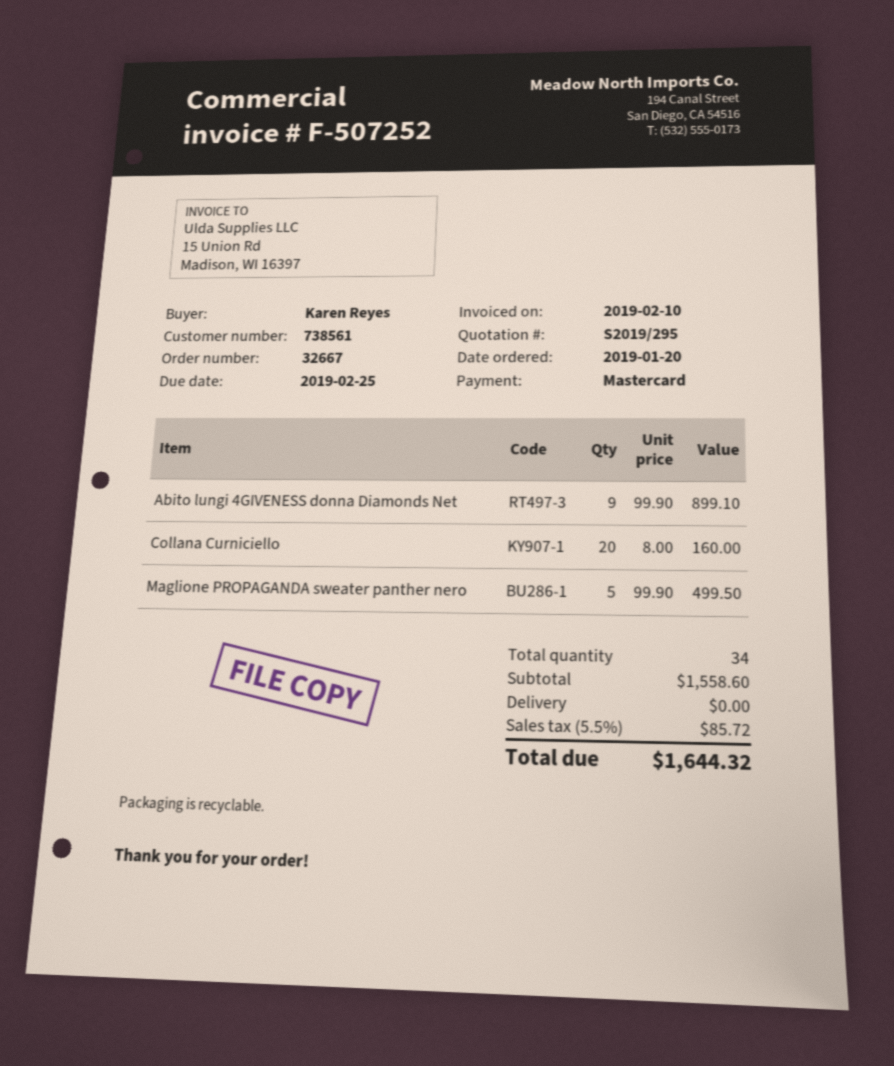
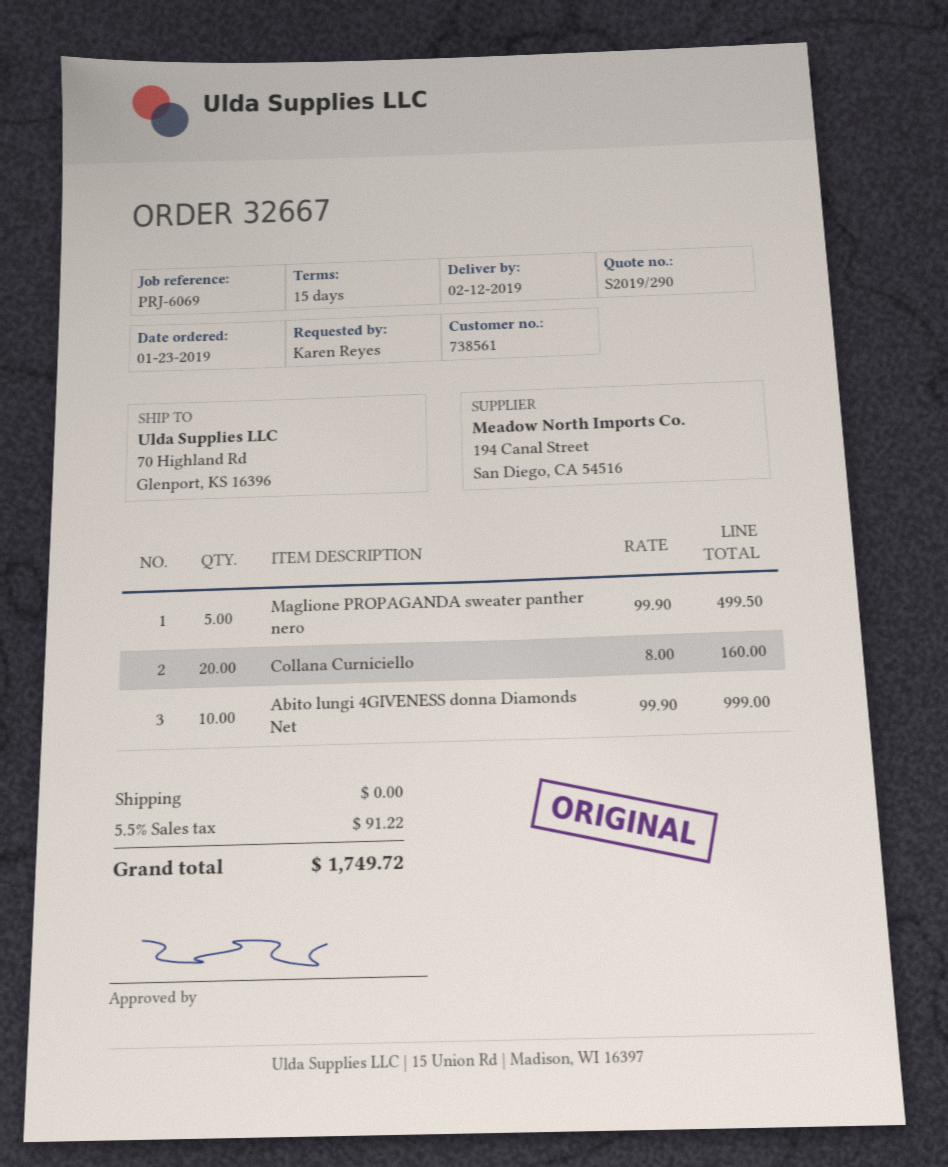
quote number: S2019/295 -> S2019/290
order date: 2019-01-20 -> 2019-01-23
Abito lungi 4GIVENESS donna Diamonds Net: 9 x 99.90 = 899.10 -> 10 x 99.90 = 999.00
tax: 5.5% = 85.72 -> 5.5% = 91.22
total: 1644.32 -> 1749.72

